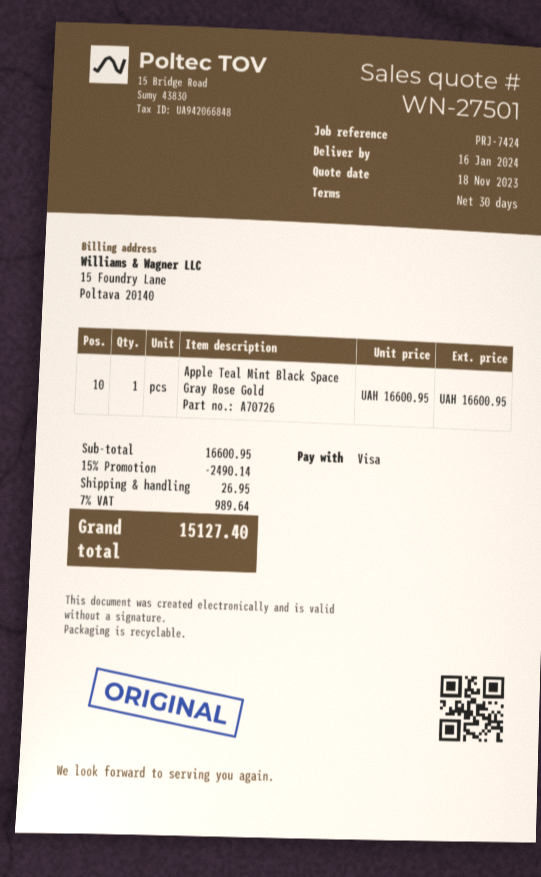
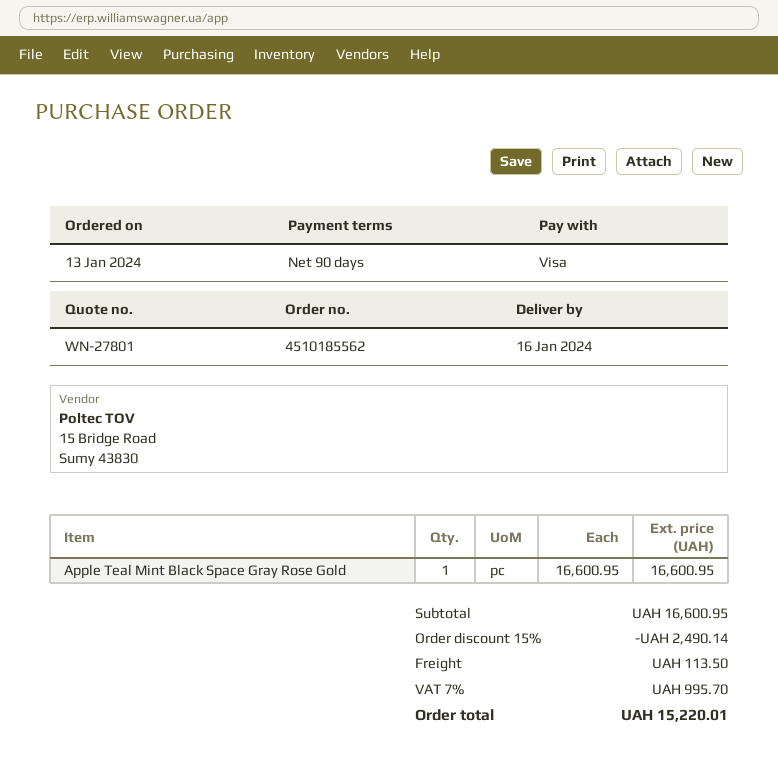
quote number: WN-27501 -> WN-27801
payment terms: 30 days -> 90 days
shipping: 26.95 -> 113.50
tax: 7% = 989.64 -> 7% = 995.70
total: 15127.40 -> 15220.01

